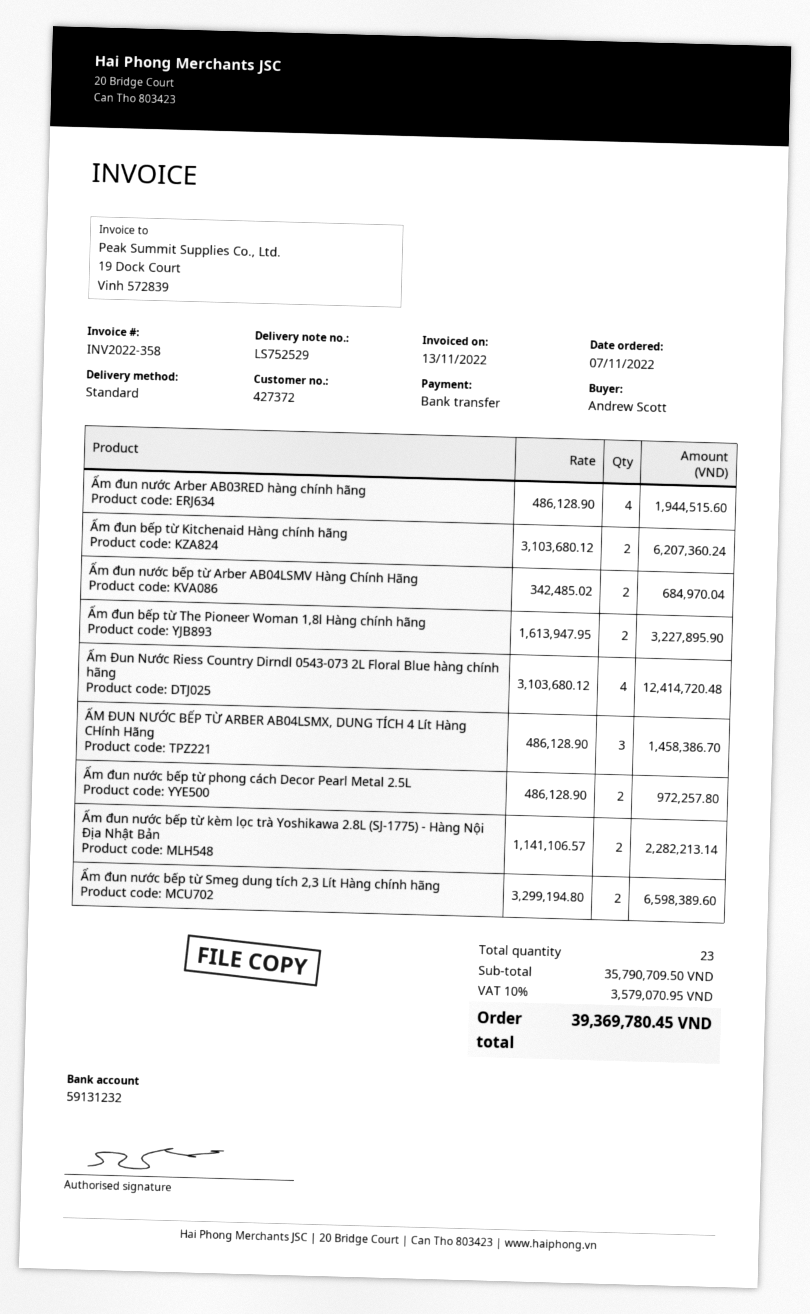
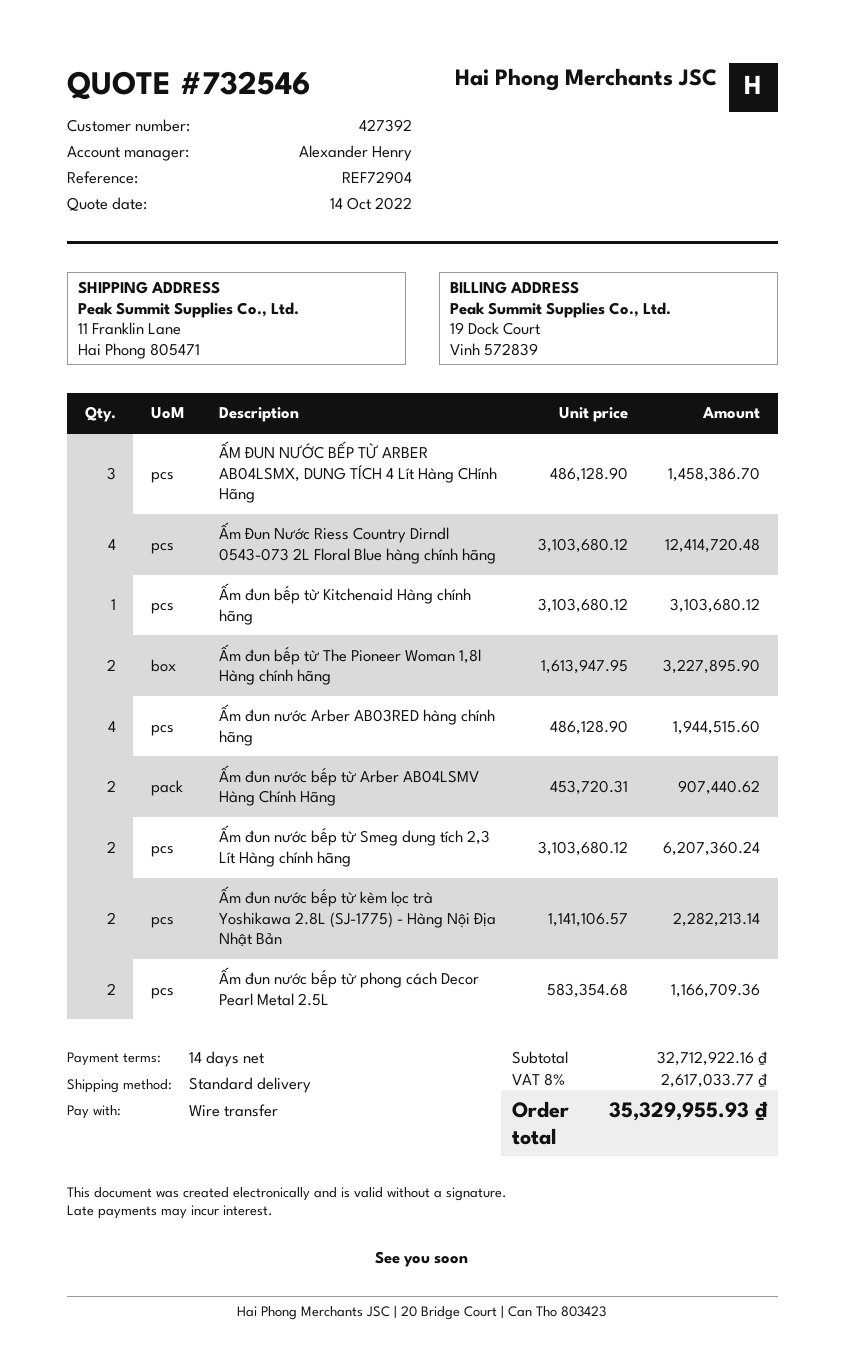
customer number: 427372 -> 427392
Ấm đun bếp từ Kitchenaid Hàng chính hãng: 2 x 3103680.12 = 6207360.24 -> 1 x 3103680.12 = 3103680.12
Ấm đun nước bếp từ Arber AB04LSMV Hàng Chính Hãng: 2 x 342485.02 = 684970.04 -> 2 x 453720.31 = 907440.62
Ấm đun nước bếp từ phong cách Decor Pearl Metal 2.5L: 2 x 486128.90 = 972257.80 -> 2 x 583354.68 = 1166709.36
Ấm đun nước bếp từ Smeg dung tích 2,3 Lít Hàng chính hãng: 2 x 3299194.80 = 6598389.60 -> 2 x 3103680.12 = 6207360.24
subtotal: 35790709.50 -> 32712922.16
tax: 10% = 3579070.95 -> 8% = 2617033.77
total: 39369780.45 -> 35329955.93

